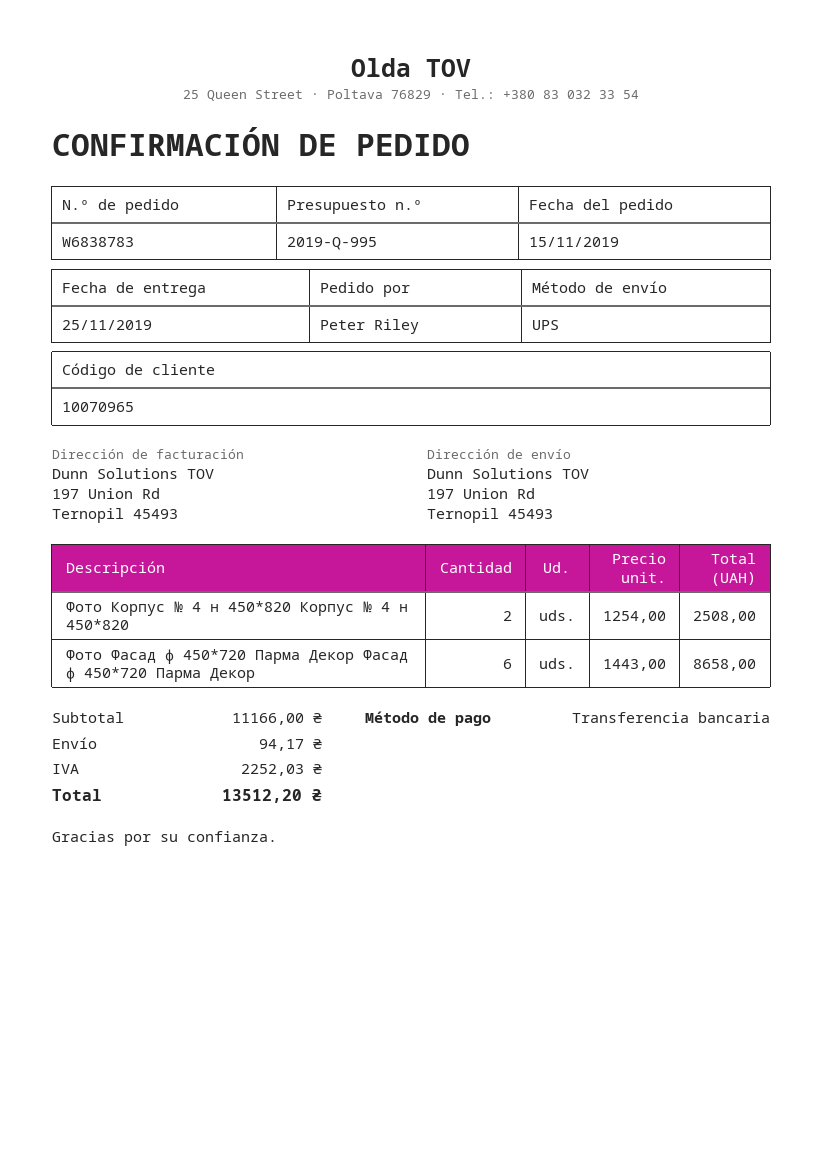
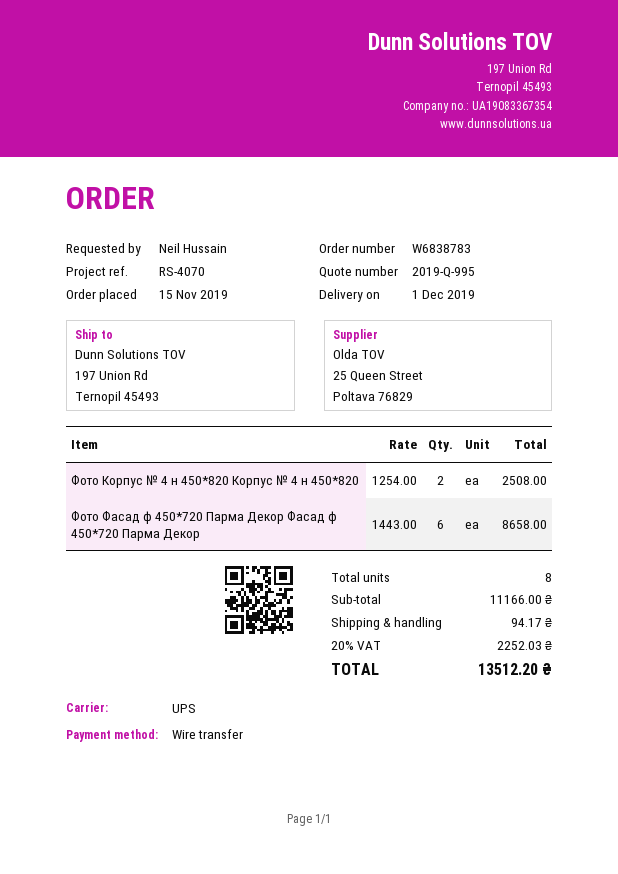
delivery date: 2019-11-25 -> 2019-12-01
ordered by: Peter Riley -> Neil Hussain

